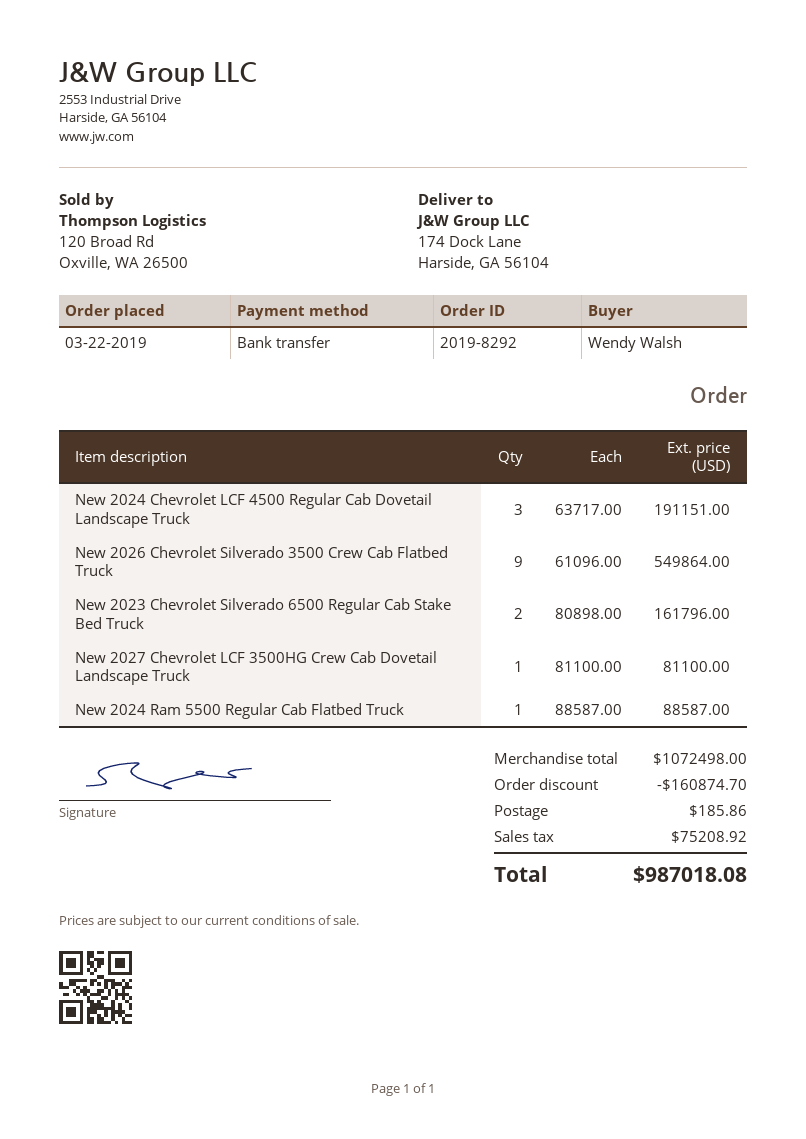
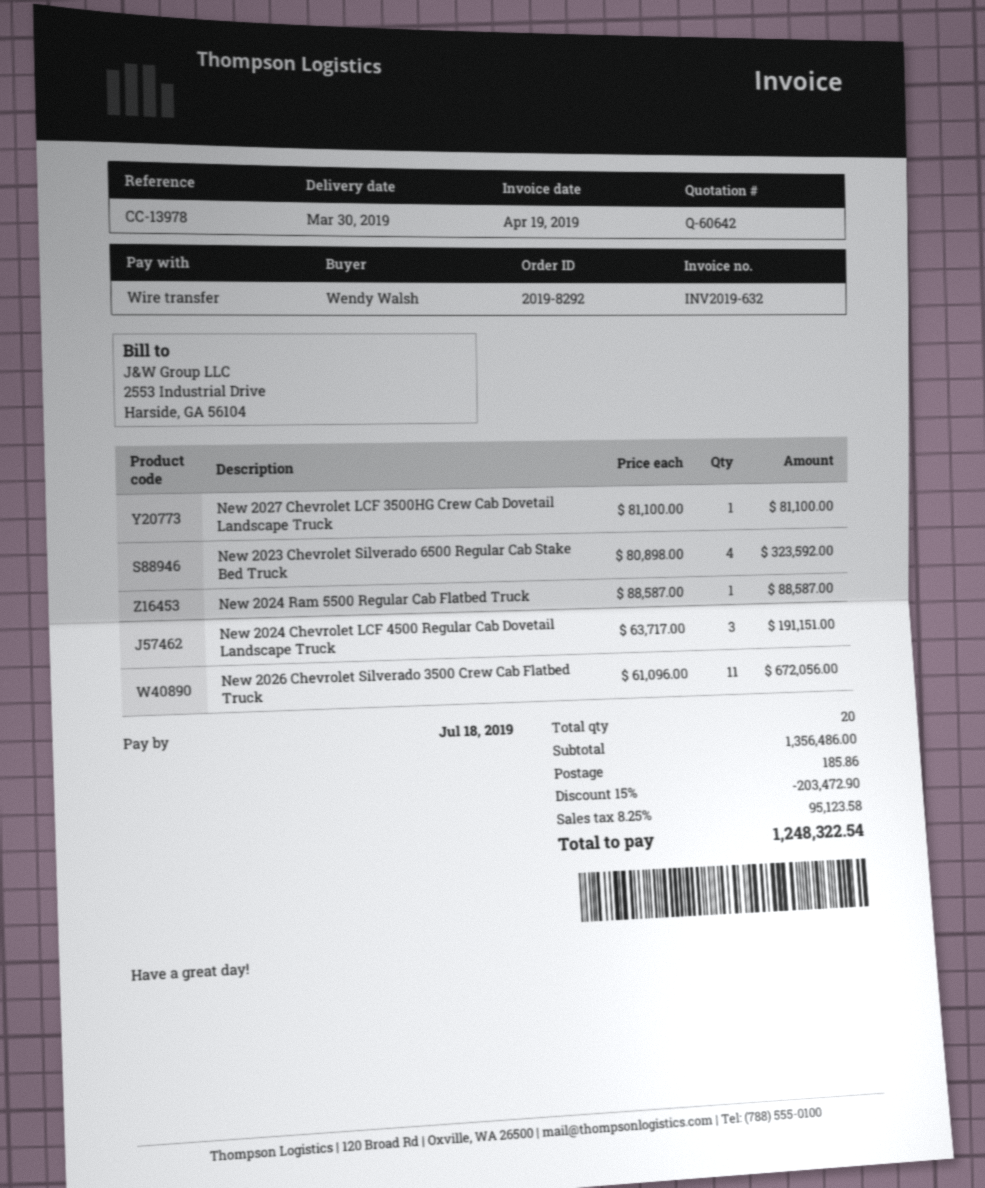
New 2026 Chevrolet Silverado 3500 Crew Cab Flatbed Truck: 9 x 61096.00 = 549864.00 -> 11 x 61096.00 = 672056.00
New 2023 Chevrolet Silverado 6500 Regular Cab Stake Bed Truck: 2 x 80898.00 = 161796.00 -> 4 x 80898.00 = 323592.00
subtotal: 1072498.00 -> 1356486.00
discount: 160874.70 -> 203472.90
tax: 75208.92 -> 95123.58
total: 987018.08 -> 1248322.54

